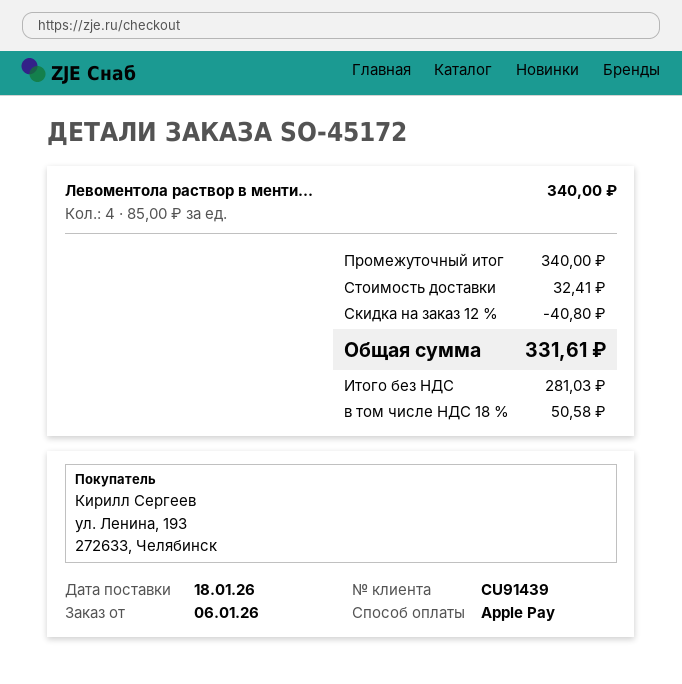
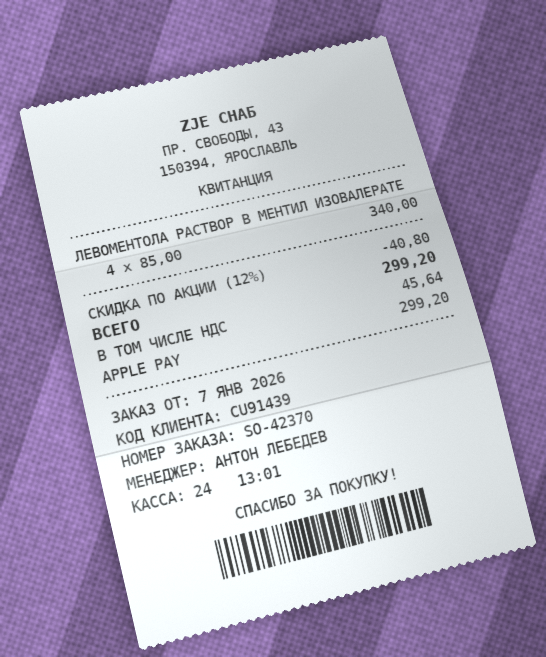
order number: SO-45172 -> SO-42370
order date: 2026-01-06 -> 2026-01-07
shipping: 32.41 -> none
tax: 50.58 -> 45.64
total: 331.61 -> 299.20

